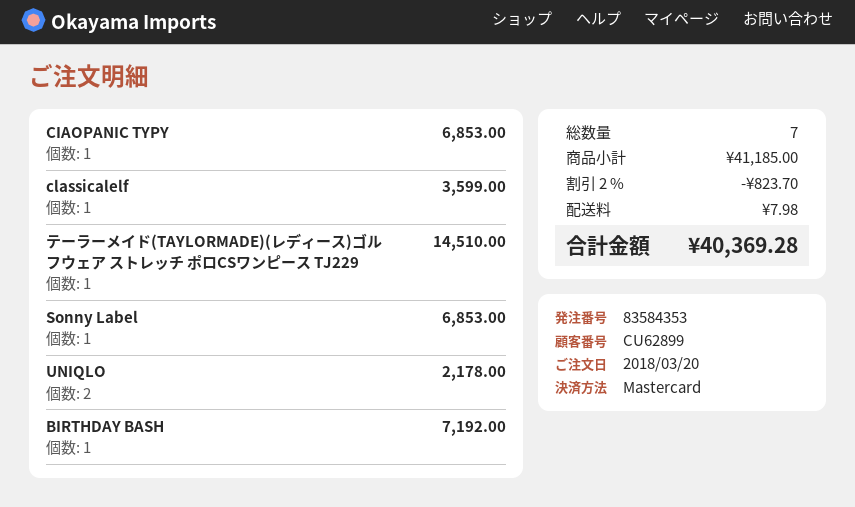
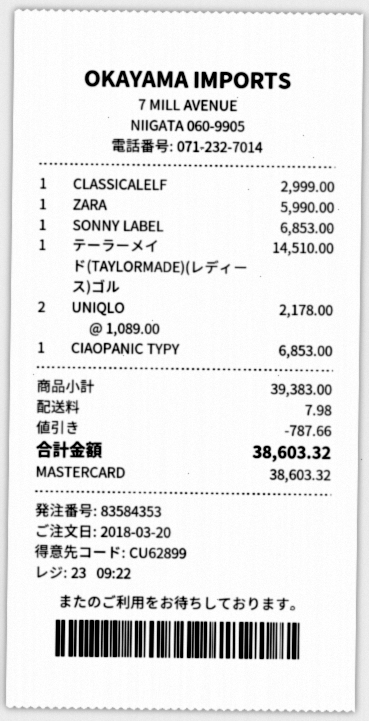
classicalelf: 1 for 3599.00 -> 1 for 2999.00
BIRTHDAY BASH: 1 for 7192.00 -> none
ZARA: none -> 1 for 5990.00
subtotal: 41185.00 -> 39383.00
discount: 823.70 -> 787.66
total: 40369.28 -> 38603.32

